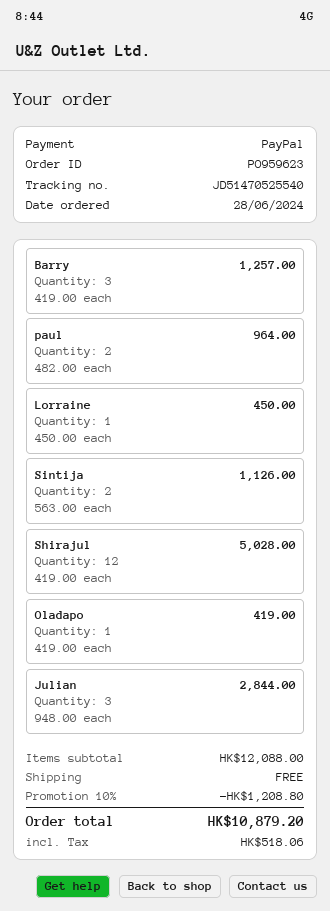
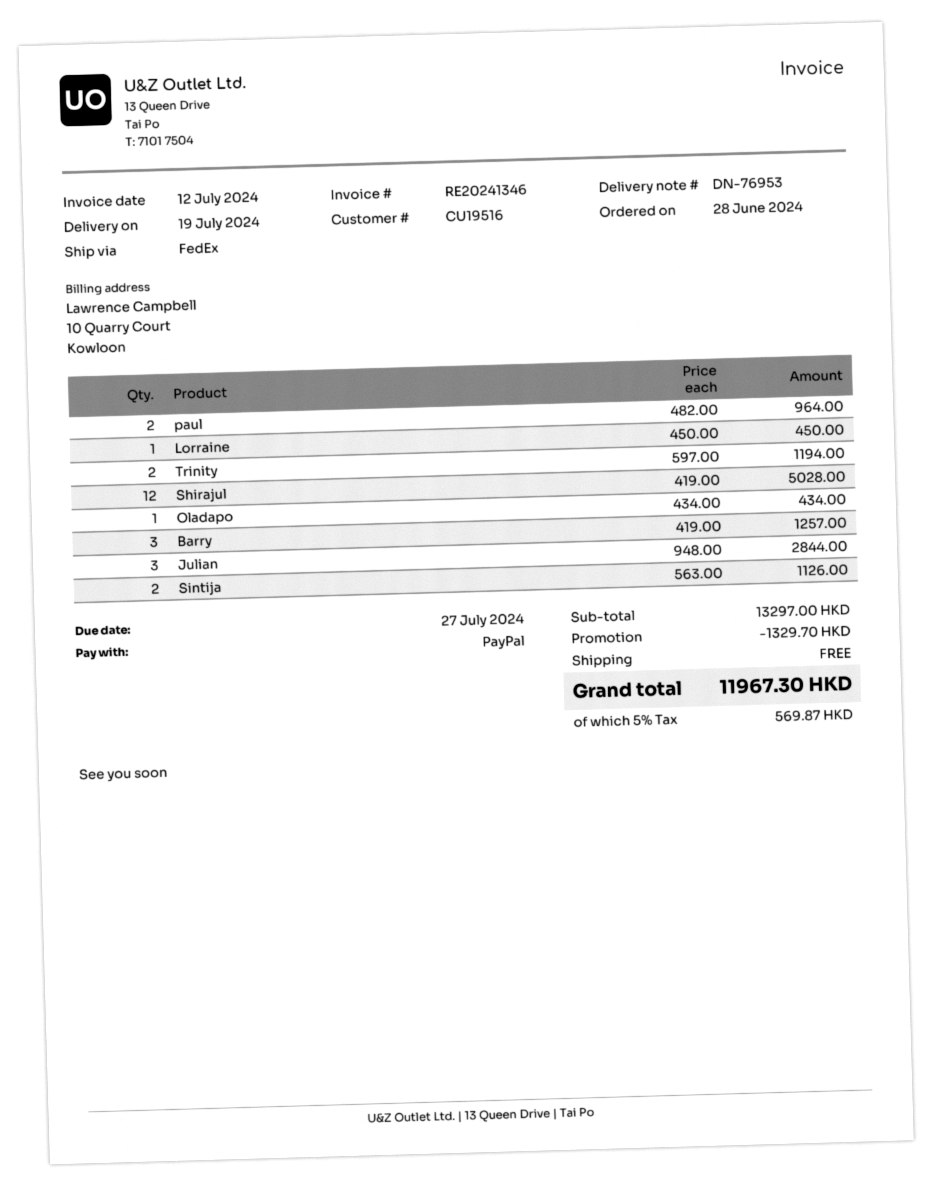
Oladapo: 1 x 419.00 = 419.00 -> 1 x 434.00 = 434.00
Trinity: none -> 2 x 597.00 = 1194.00
subtotal: 12088.00 -> 13297.00
discount: 1208.80 -> 1329.70
tax: 518.06 -> 569.87
total: 10879.20 -> 11967.30

